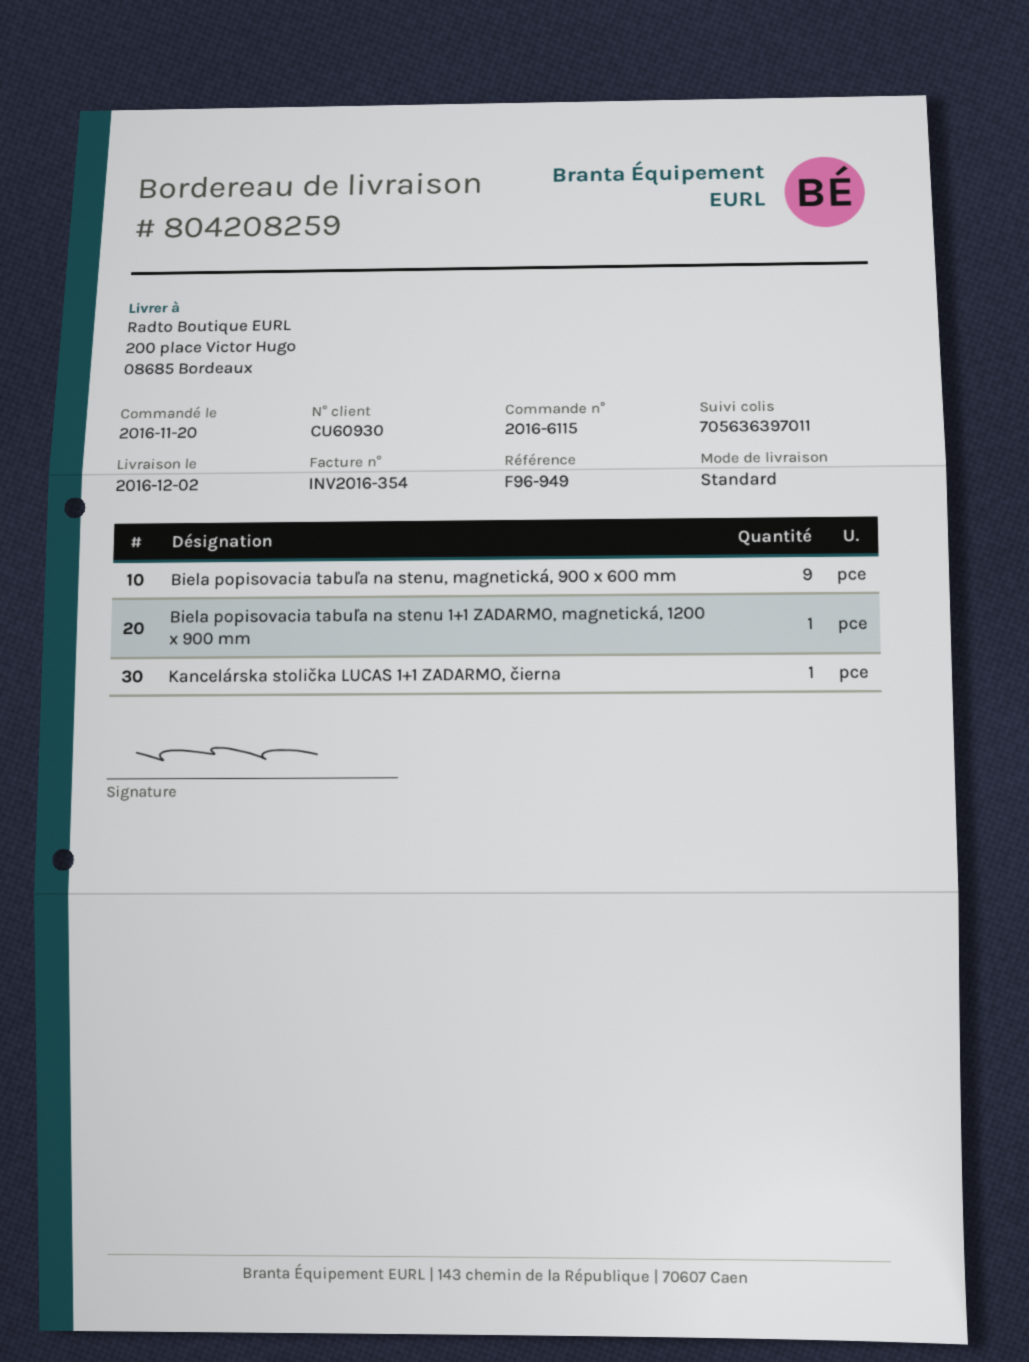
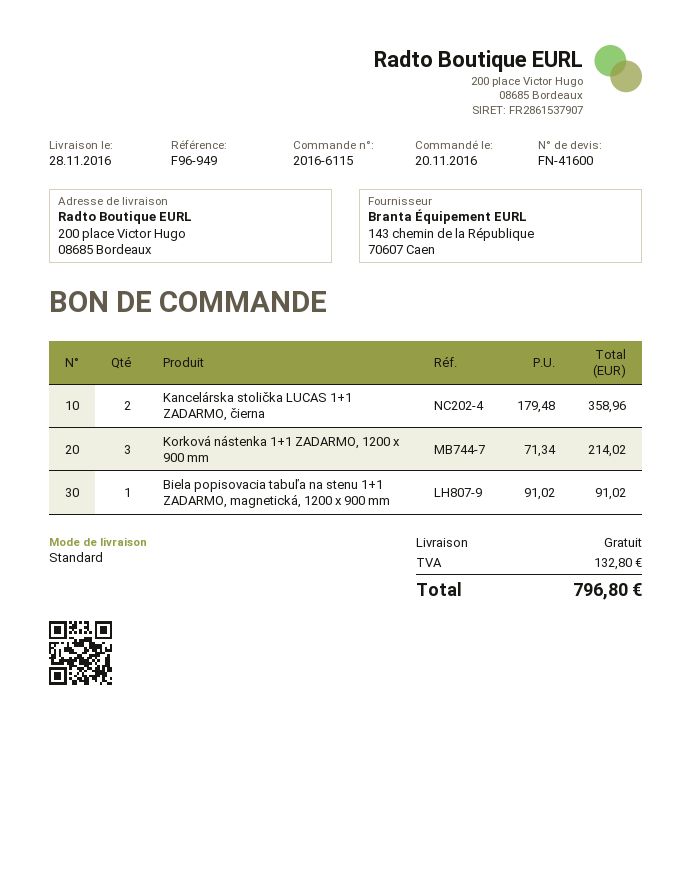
delivery date: 2016-12-02 -> 2016-11-28
Biela popisovacia tabuľa na stenu, magnetická, 900 x 600 mm: 9 -> none
Kancelárska stolička LUCAS 1+1 ZADARMO, čierna: 1 -> 2
Korková nástenka 1+1 ZADARMO, 1200 x 900 mm: none -> 3

